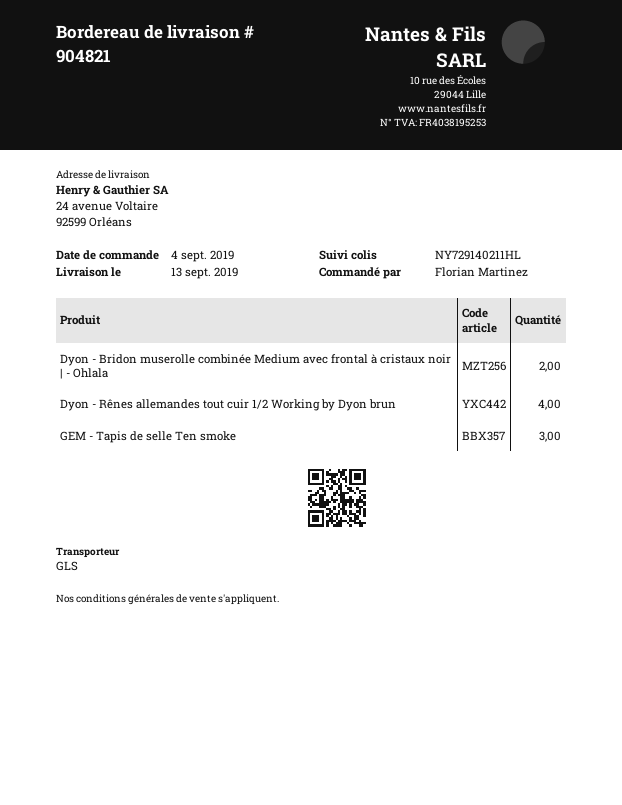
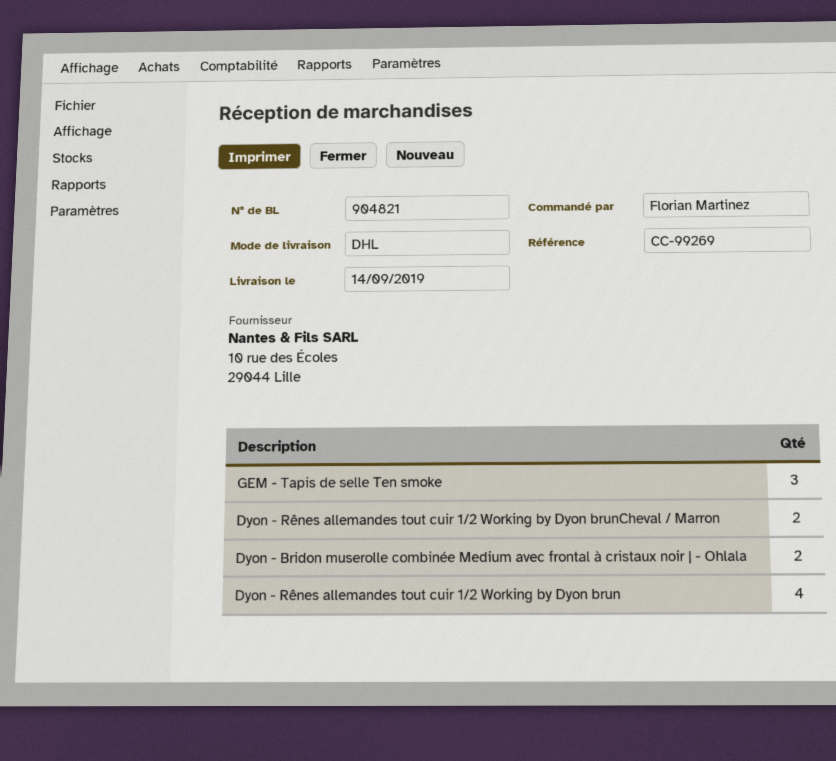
delivery date: 2019-09-13 -> 2019-09-14
shipping method: GLS -> DHL
Dyon - Rênes allemandes tout cuir 1/2 Working by Dyon brunCheval / Marron: none -> 2

